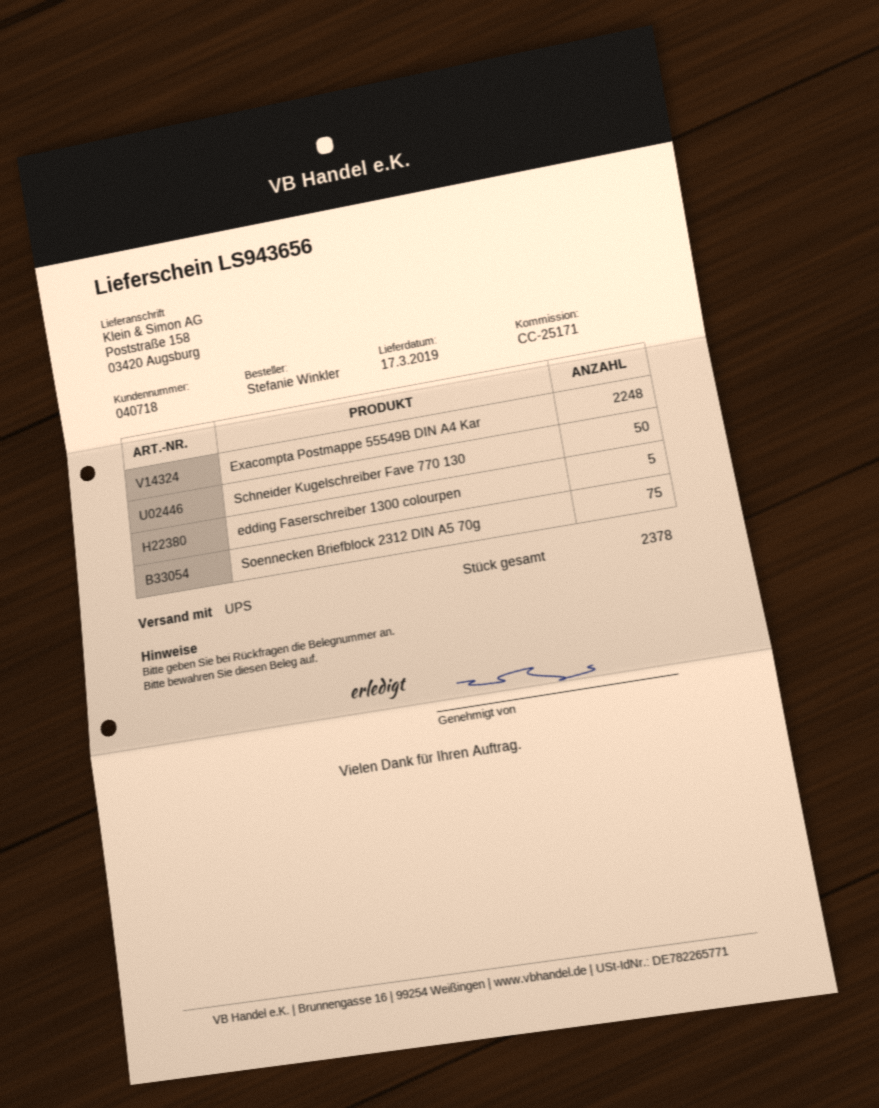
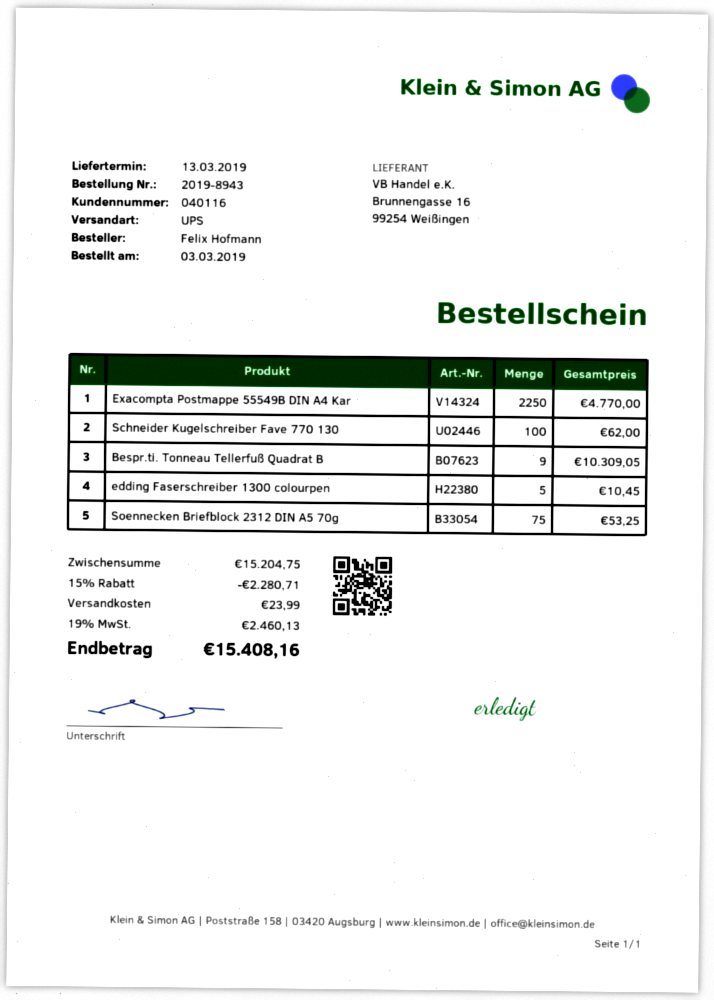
delivery date: 2019-03-17 -> 2019-03-13
customer number: 040718 -> 040116
ordered by: Stefanie Winkler -> Felix Hofmann
Exacompta Postmappe 55549B DIN A4 Kar: 2248 -> 2250
Schneider Kugelschreiber Fave 770 130: 50 -> 100
Bespr.ti. Tonneau Tellerfuß Quadrat B: none -> 9

